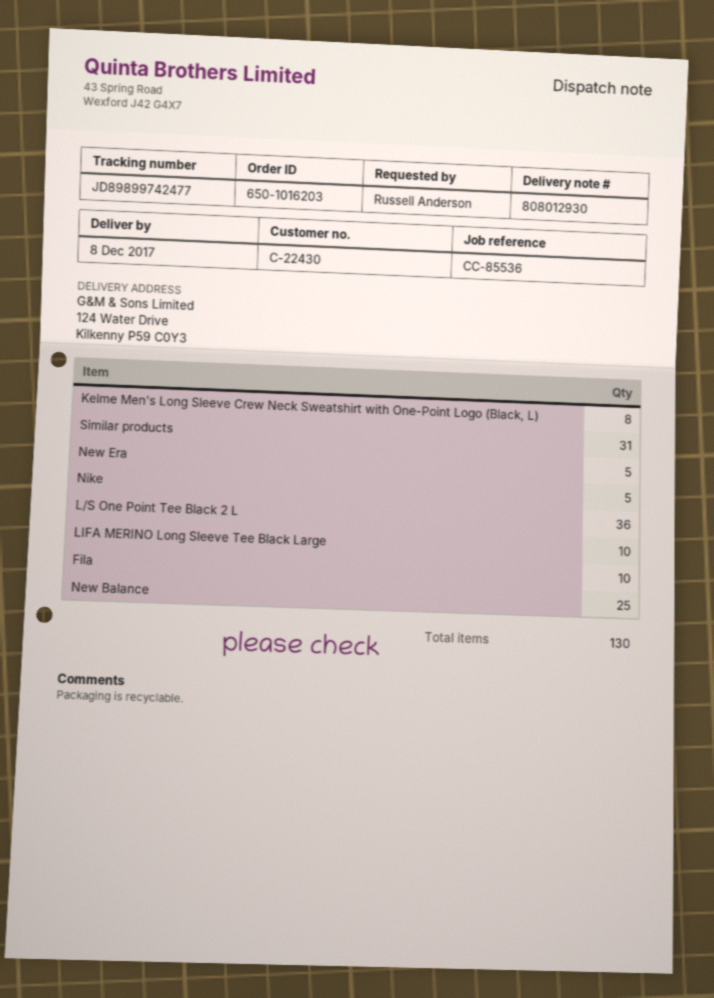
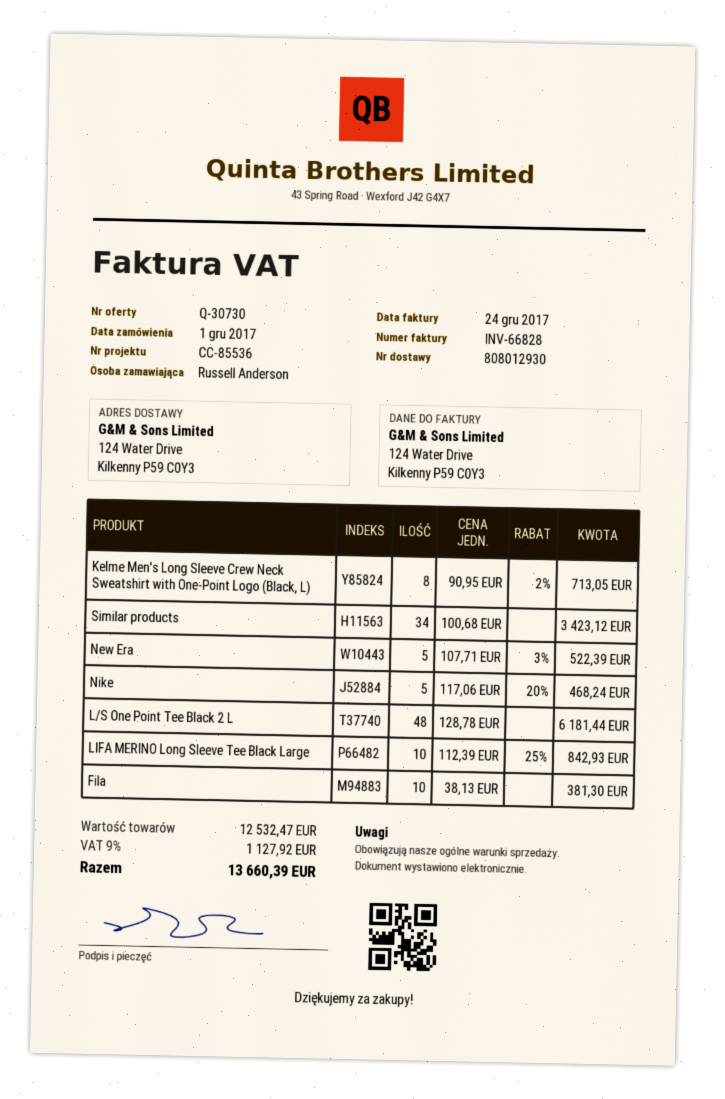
Similar products: 31 -> 34
L/S One Point Tee Black 2 L: 36 -> 48
New Balance: 25 -> none

